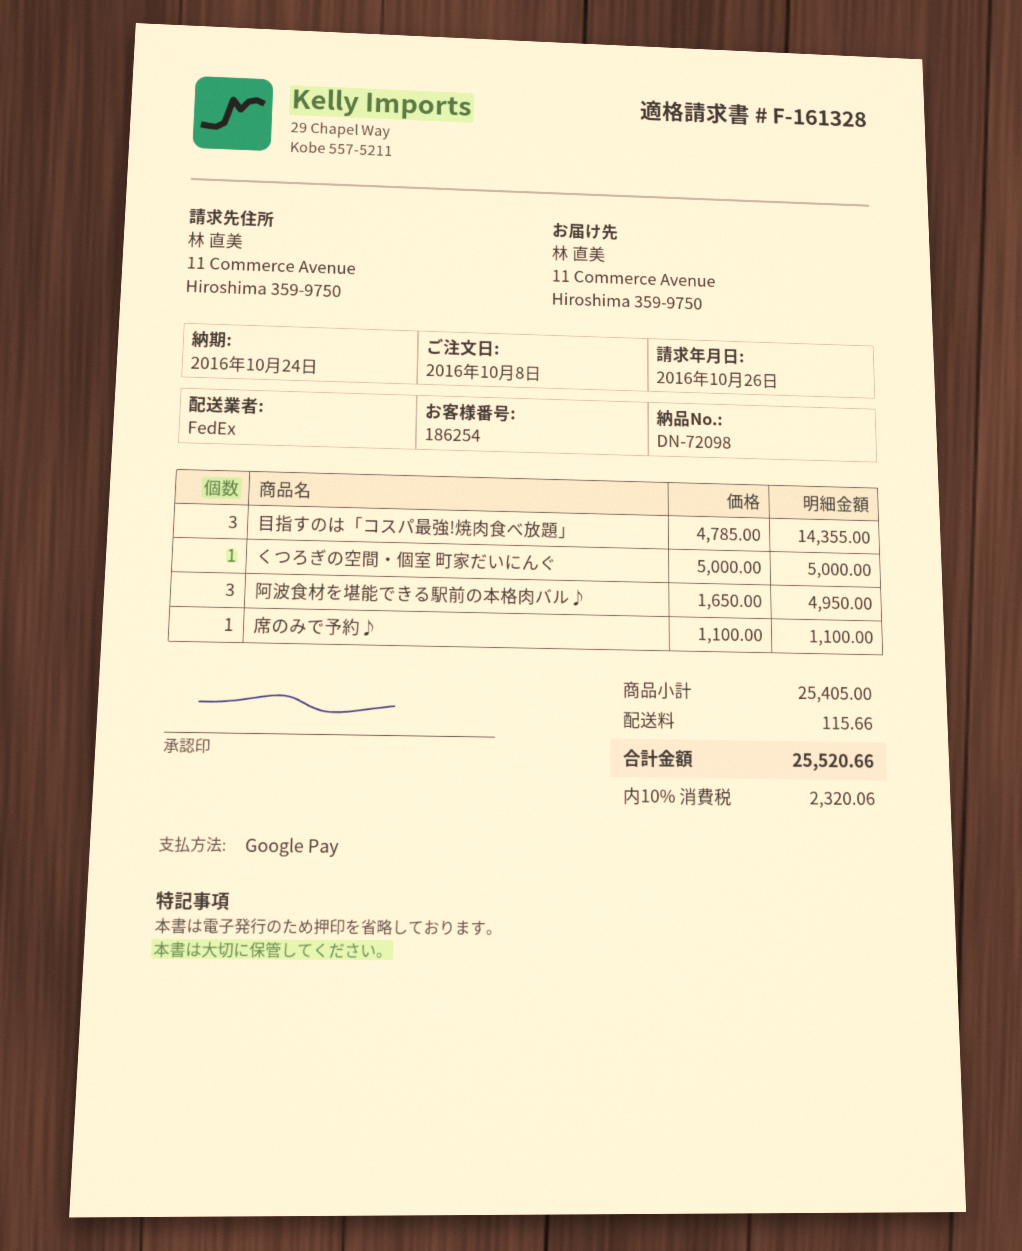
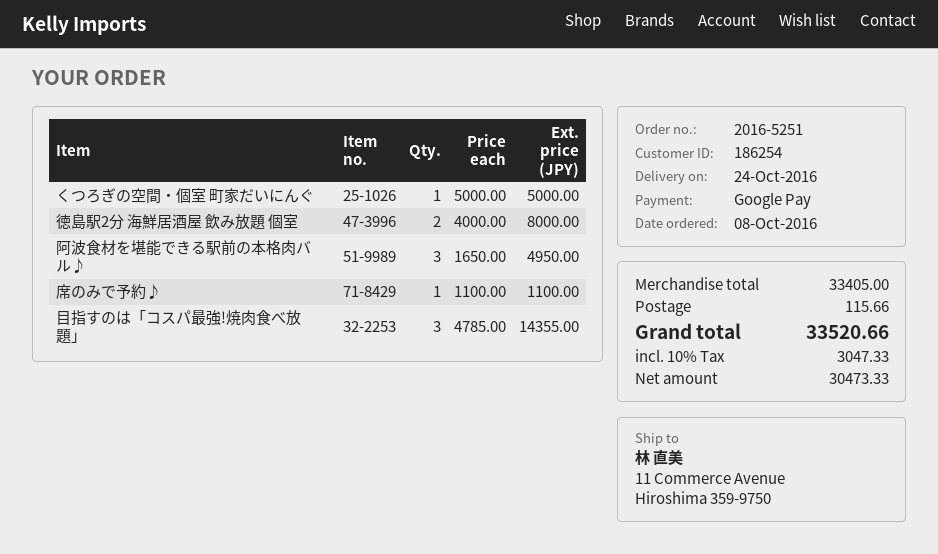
徳島駅2分 海鮮居酒屋 飲み放題 個室: none -> 2 x 4000.00 = 8000.00
subtotal: 25405.00 -> 33405.00
tax: 10% = 2320.06 -> 10% = 3047.33
total: 25520.66 -> 33520.66

